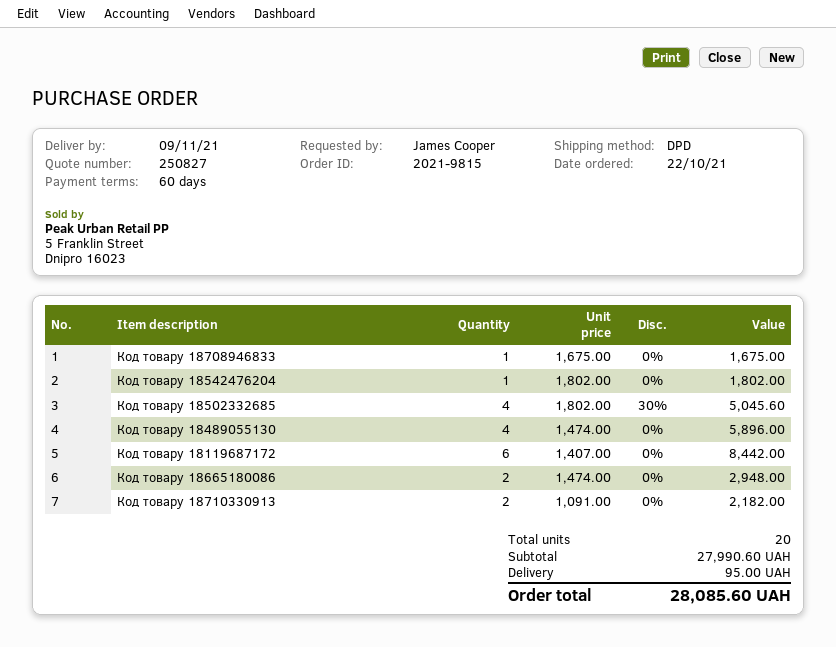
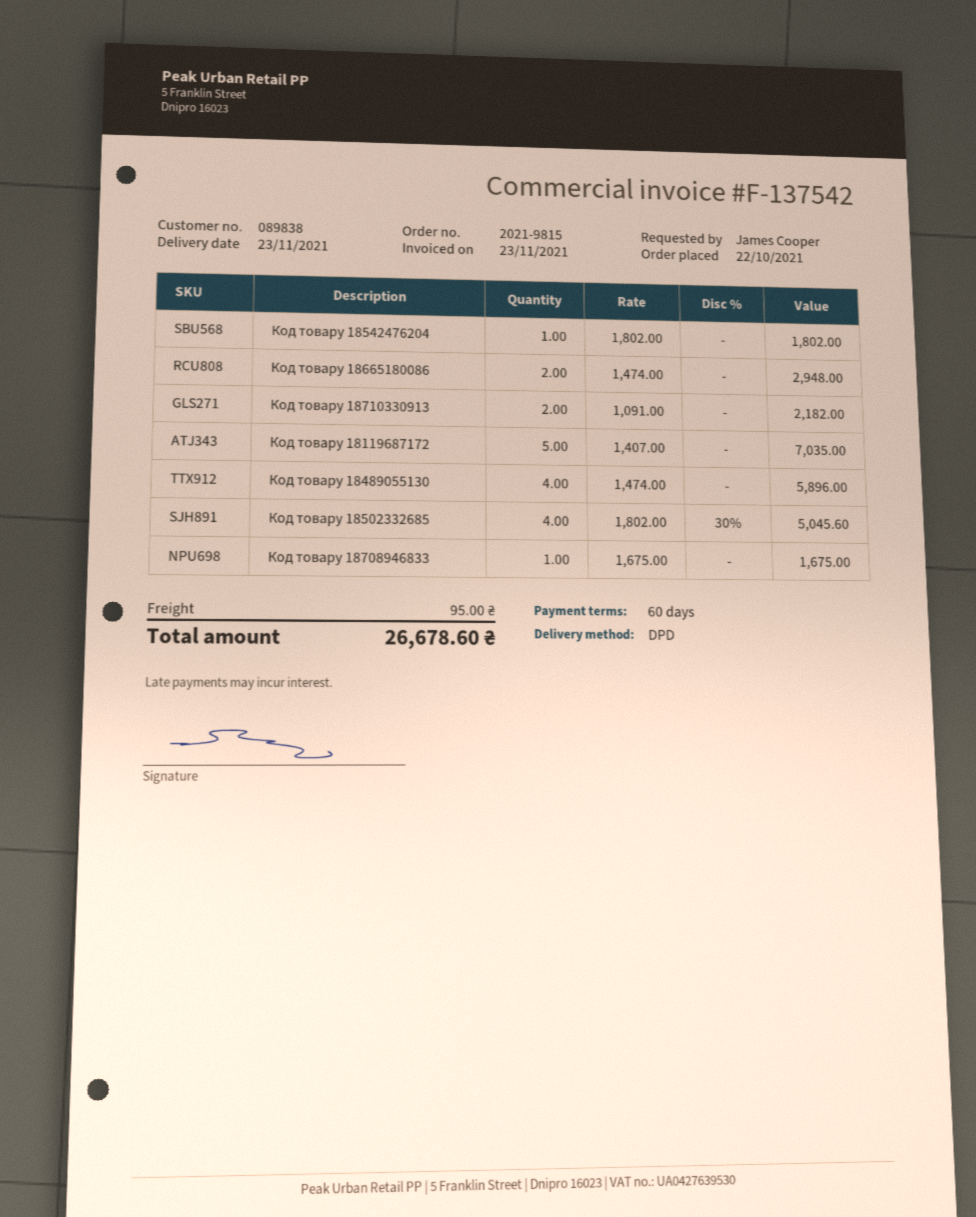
delivery date: 2021-11-09 -> 2021-11-23
Код товару 18119687172: 6 x 1407.00 = 8442.00 -> 5 x 1407.00 = 7035.00
total: 28085.60 -> 26678.60

